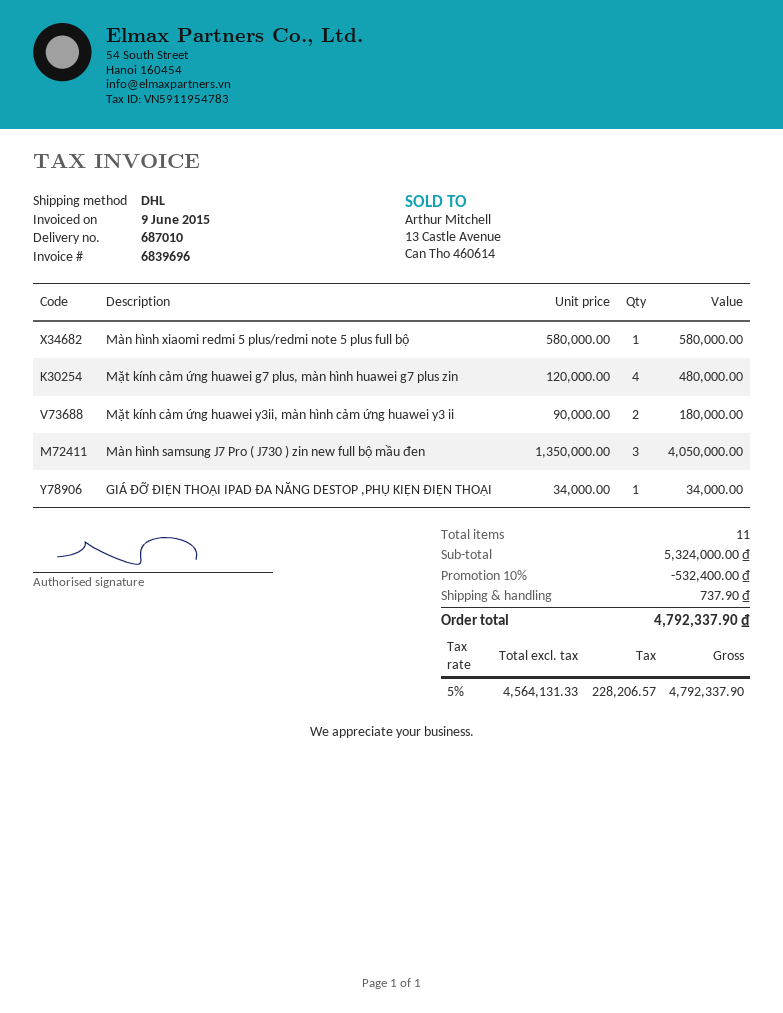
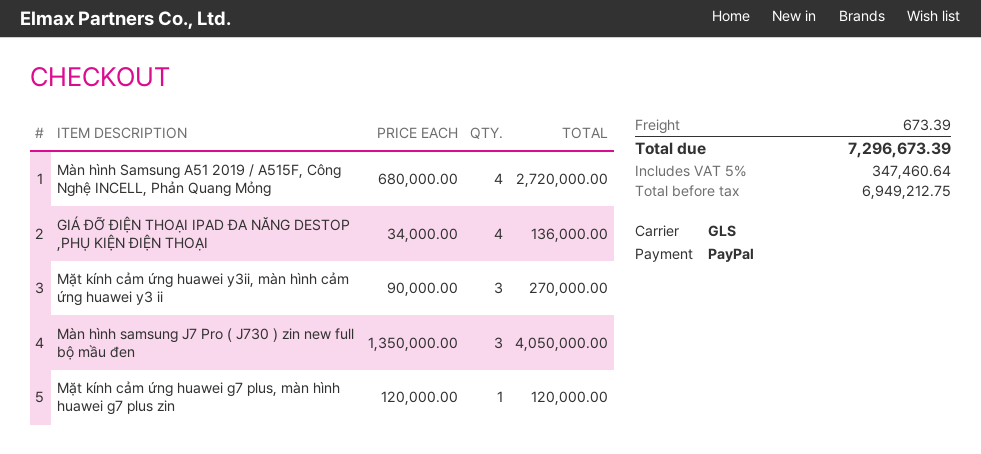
shipping method: DHL -> GLS
Màn hình xiaomi redmi 5 plus/redmi note 5 plus full bộ: 1 x 580000.00 = 580000.00 -> none
Mặt kính cảm ứng huawei g7 plus, màn hình huawei g7 plus zin: 4 x 120000.00 = 480000.00 -> 1 x 120000.00 = 120000.00
Mặt kính cảm ứng huawei y3ii, màn hình cảm ứng huawei y3 ii: 2 x 90000.00 = 180000.00 -> 3 x 90000.00 = 270000.00
GIÁ ĐỠ ĐIỆN THOẠI IPAD ĐA NĂNG DESTOP ,PHỤ KIỆN ĐIỆN THOẠI: 1 x 34000.00 = 34000.00 -> 4 x 34000.00 = 136000.00
Màn hình Samsung A51 2019 / A515F, Công Nghệ INCELL, Phản Quang Mỏng: none -> 4 x 680000.00 = 2720000.00
discount: 10% = 532400.00 -> none
shipping: 737.90 -> 673.39
net: 4564131.33 -> 6949212.75
tax: 5% = 228206.57 -> 5% = 347460.64
total: 4792337.90 -> 7296673.39

